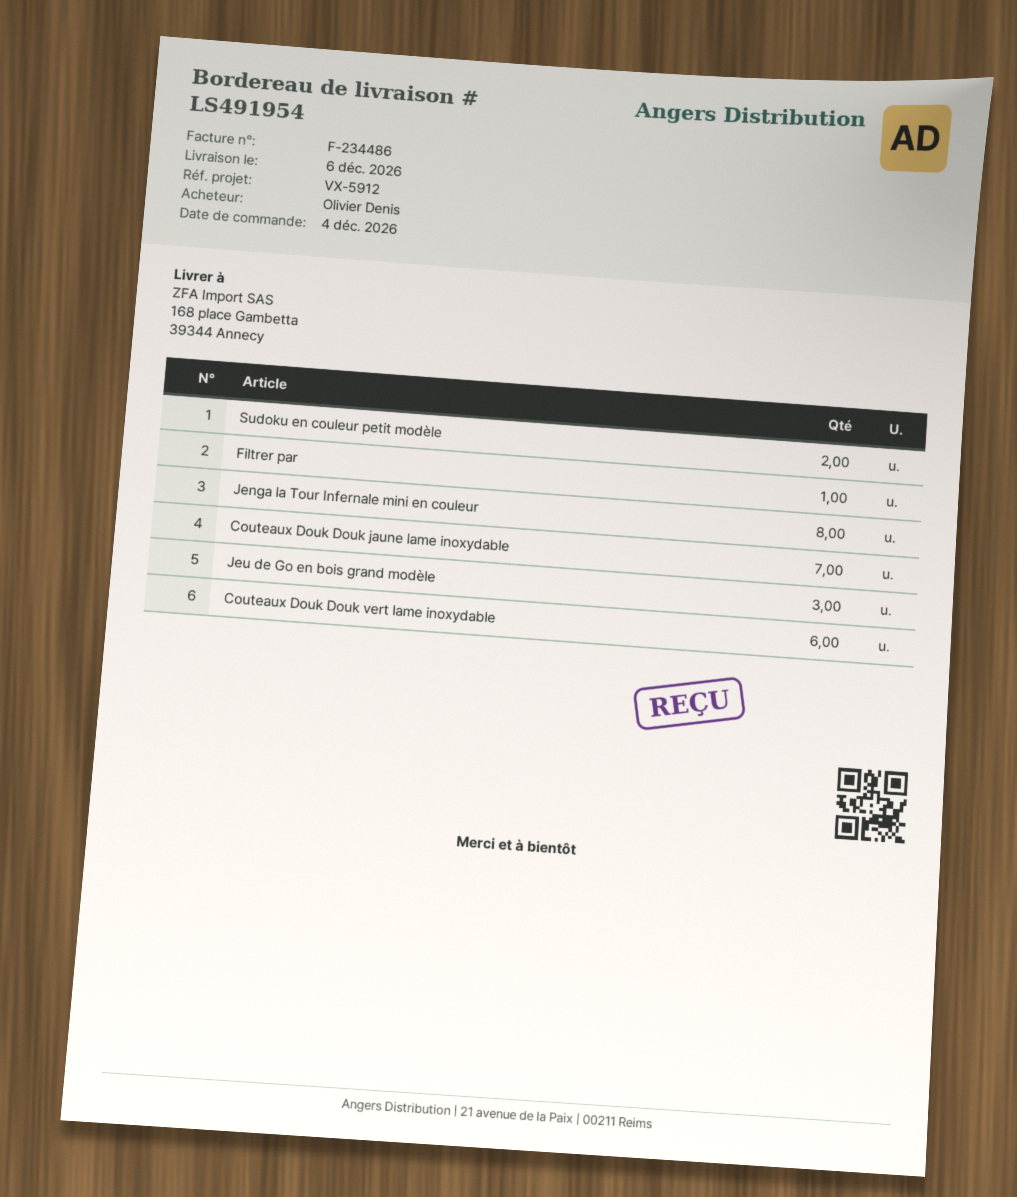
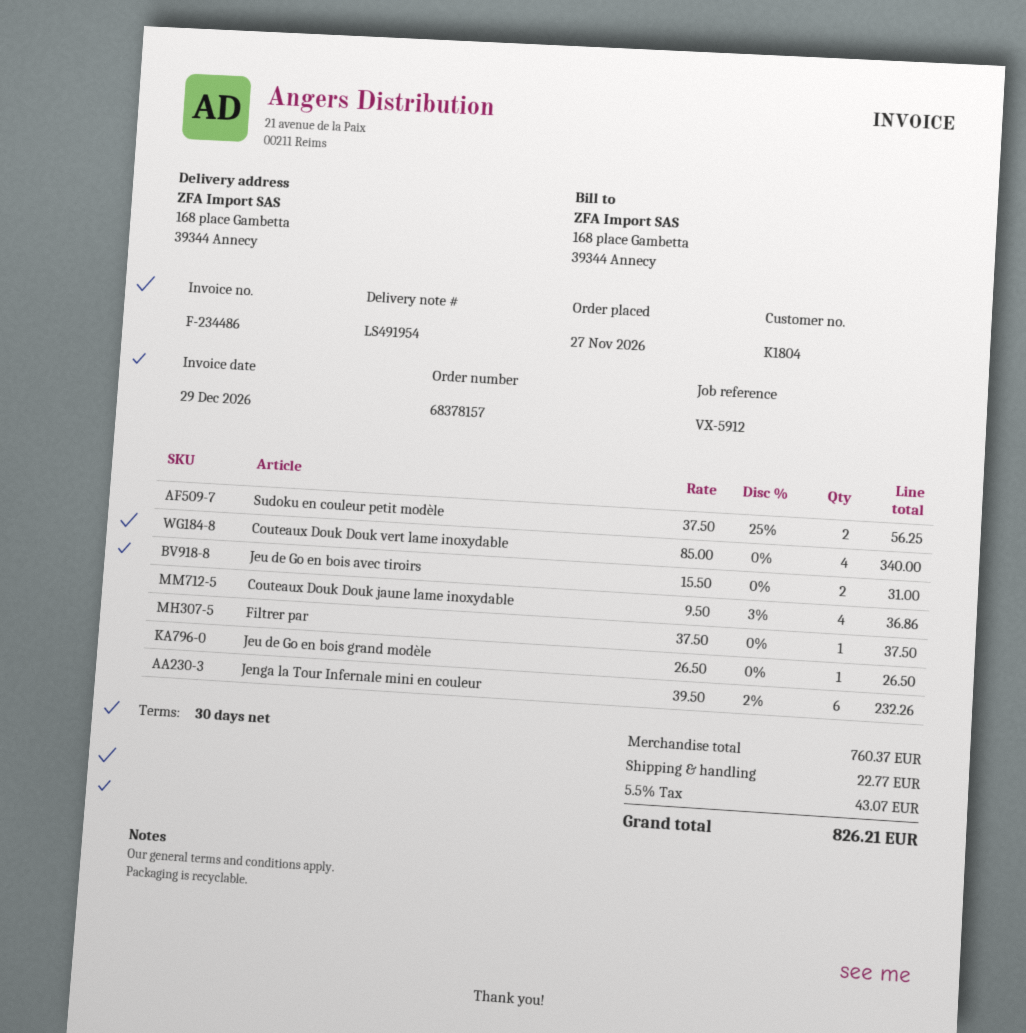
order date: 2026-12-04 -> 2026-11-27
Jenga la Tour Infernale mini en couleur: 8 -> 6
Couteaux Douk Douk jaune lame inoxydable: 7 -> 4
Jeu de Go en bois grand modèle: 3 -> 1
Couteaux Douk Douk vert lame inoxydable: 6 -> 4
Jeu de Go en bois avec tiroirs: none -> 2

